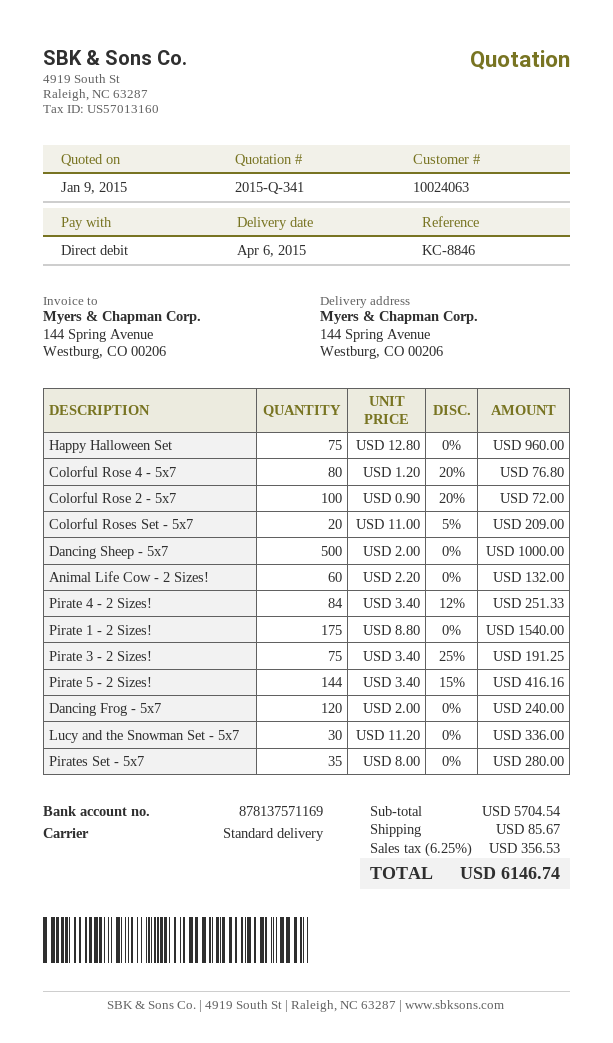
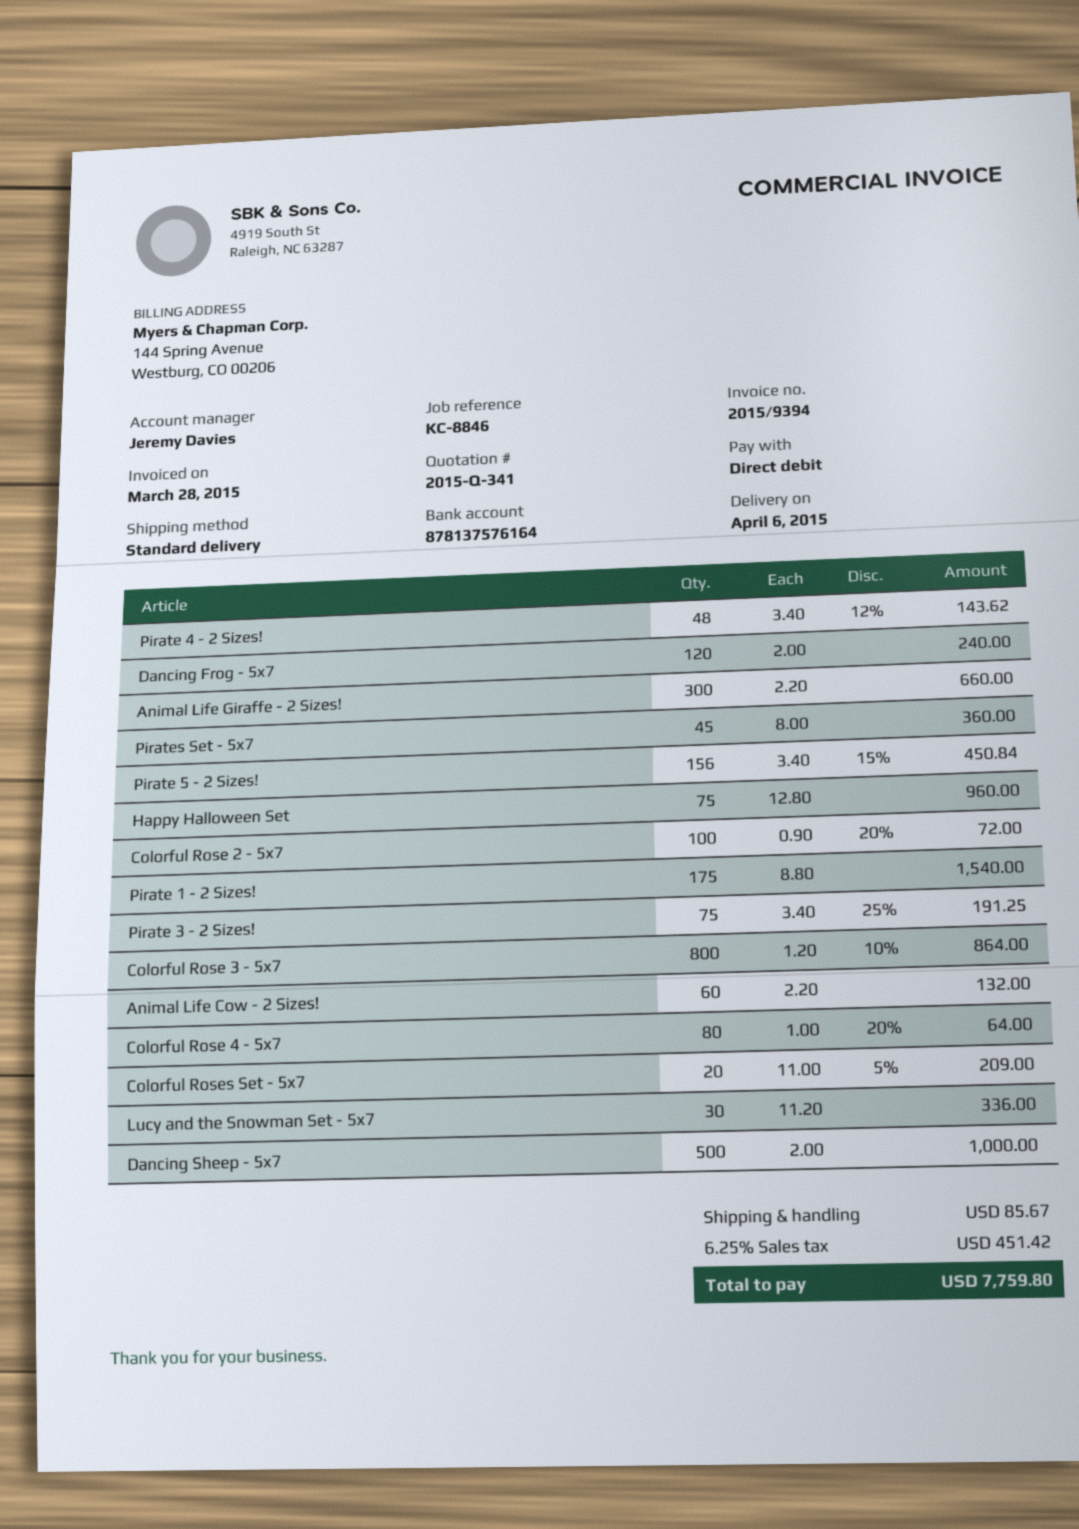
bank account: 878137571169 -> 878137576164
Colorful Rose 4 - 5x7: 80 x 1.20 - 20% = 76.80 -> 80 x 1.00 - 20% = 64.00
Pirate 4 - 2 Sizes!: 84 x 3.40 - 12% = 251.33 -> 48 x 3.40 - 12% = 143.62
Pirate 5 - 2 Sizes!: 144 x 3.40 - 15% = 416.16 -> 156 x 3.40 - 15% = 450.84
Pirates Set - 5x7: 35 x 8.00 = 280.00 -> 45 x 8.00 = 360.00
Animal Life Giraffe - 2 Sizes!: none -> 300 x 2.20 = 660.00
Colorful Rose 3 - 5x7: none -> 800 x 1.20 - 10% = 864.00
tax: 6.25% = 356.53 -> 6.25% = 451.42
total: 6146.74 -> 7759.80

